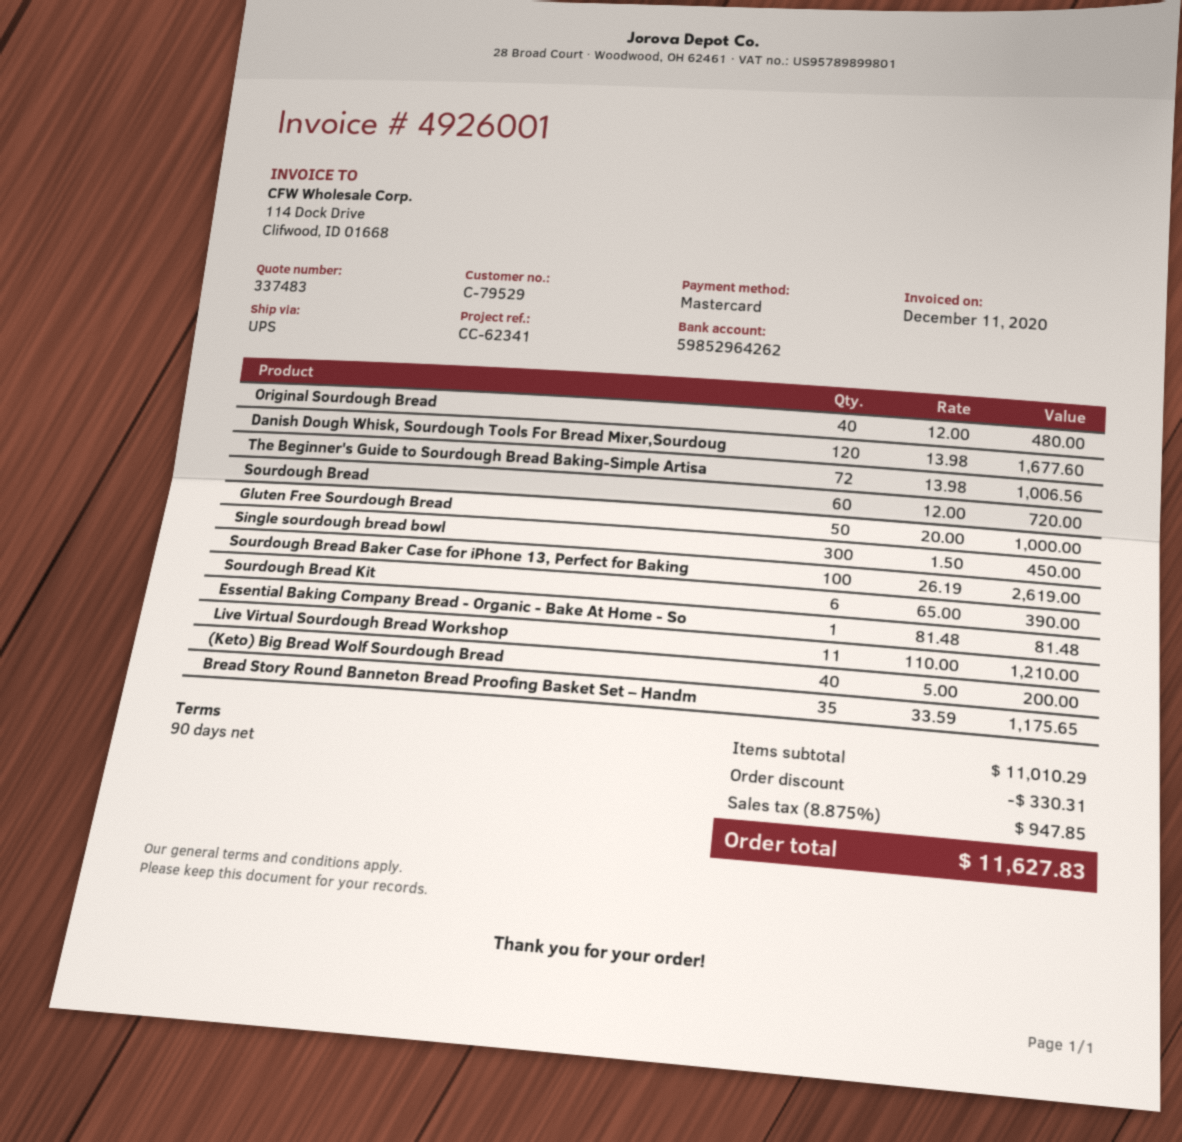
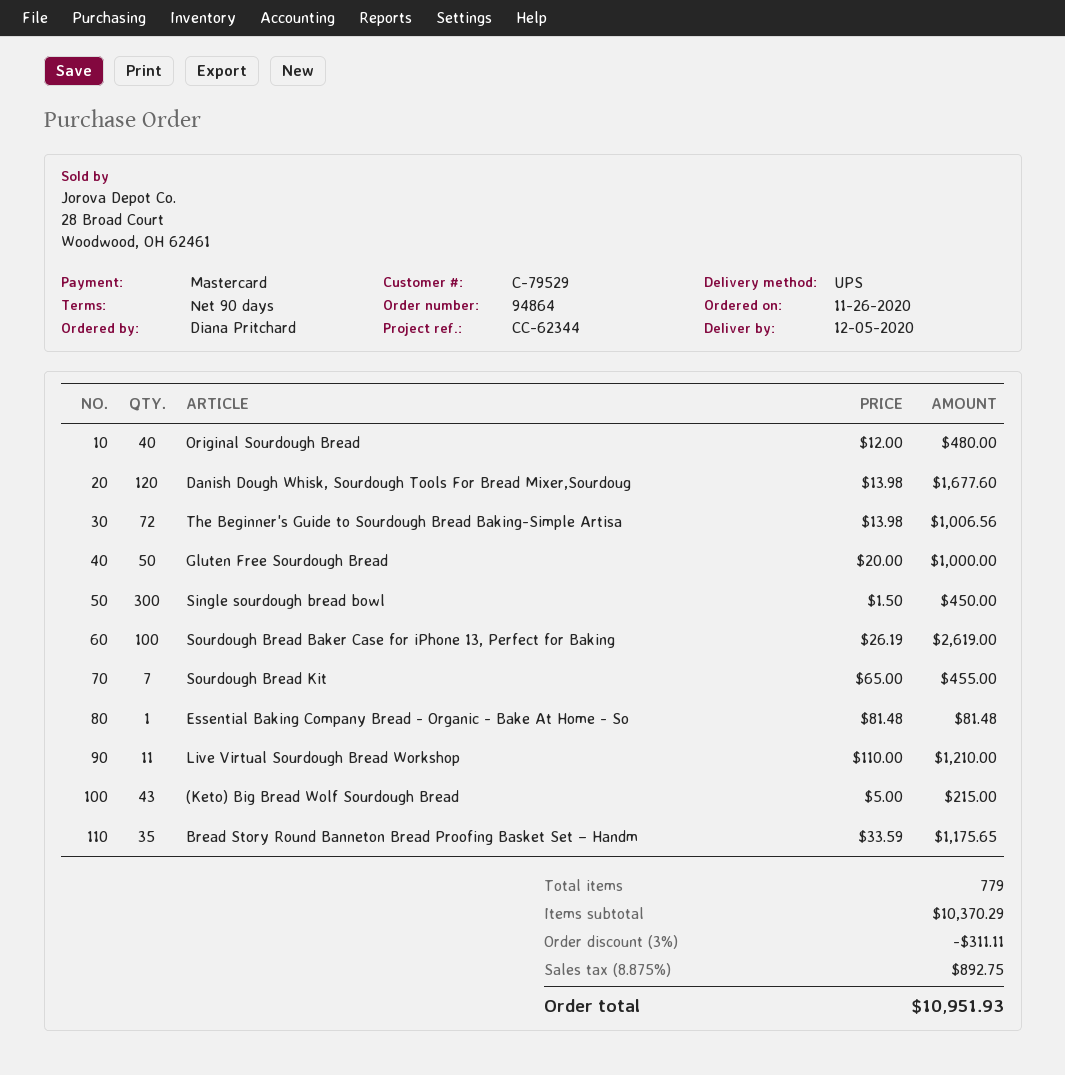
reference: CC-62341 -> CC-62344
Sourdough Bread: 60 x 12.00 = 720.00 -> none
Sourdough Bread Kit: 6 x 65.00 = 390.00 -> 7 x 65.00 = 455.00
(Keto) Big Bread Wolf Sourdough Bread: 40 x 5.00 = 200.00 -> 43 x 5.00 = 215.00
subtotal: 11010.29 -> 10370.29
discount: 330.31 -> 311.11
tax: 8.875% = 947.85 -> 8.875% = 892.75
total: 11627.83 -> 10951.93

